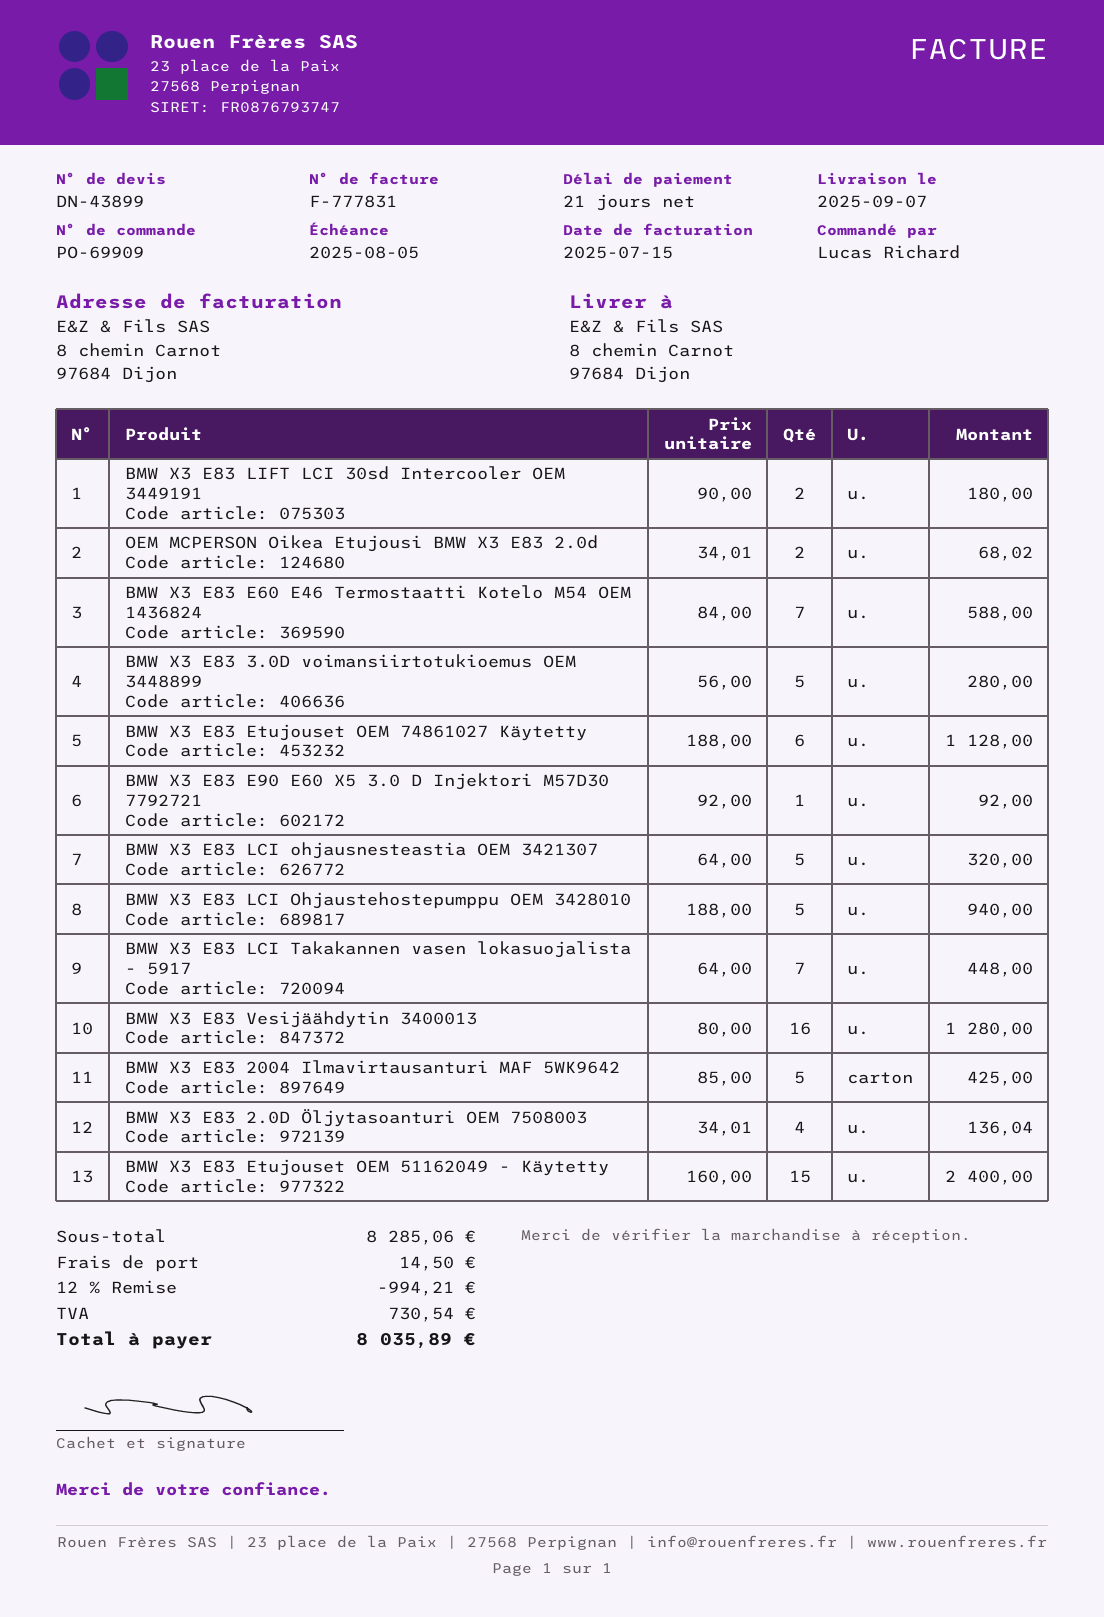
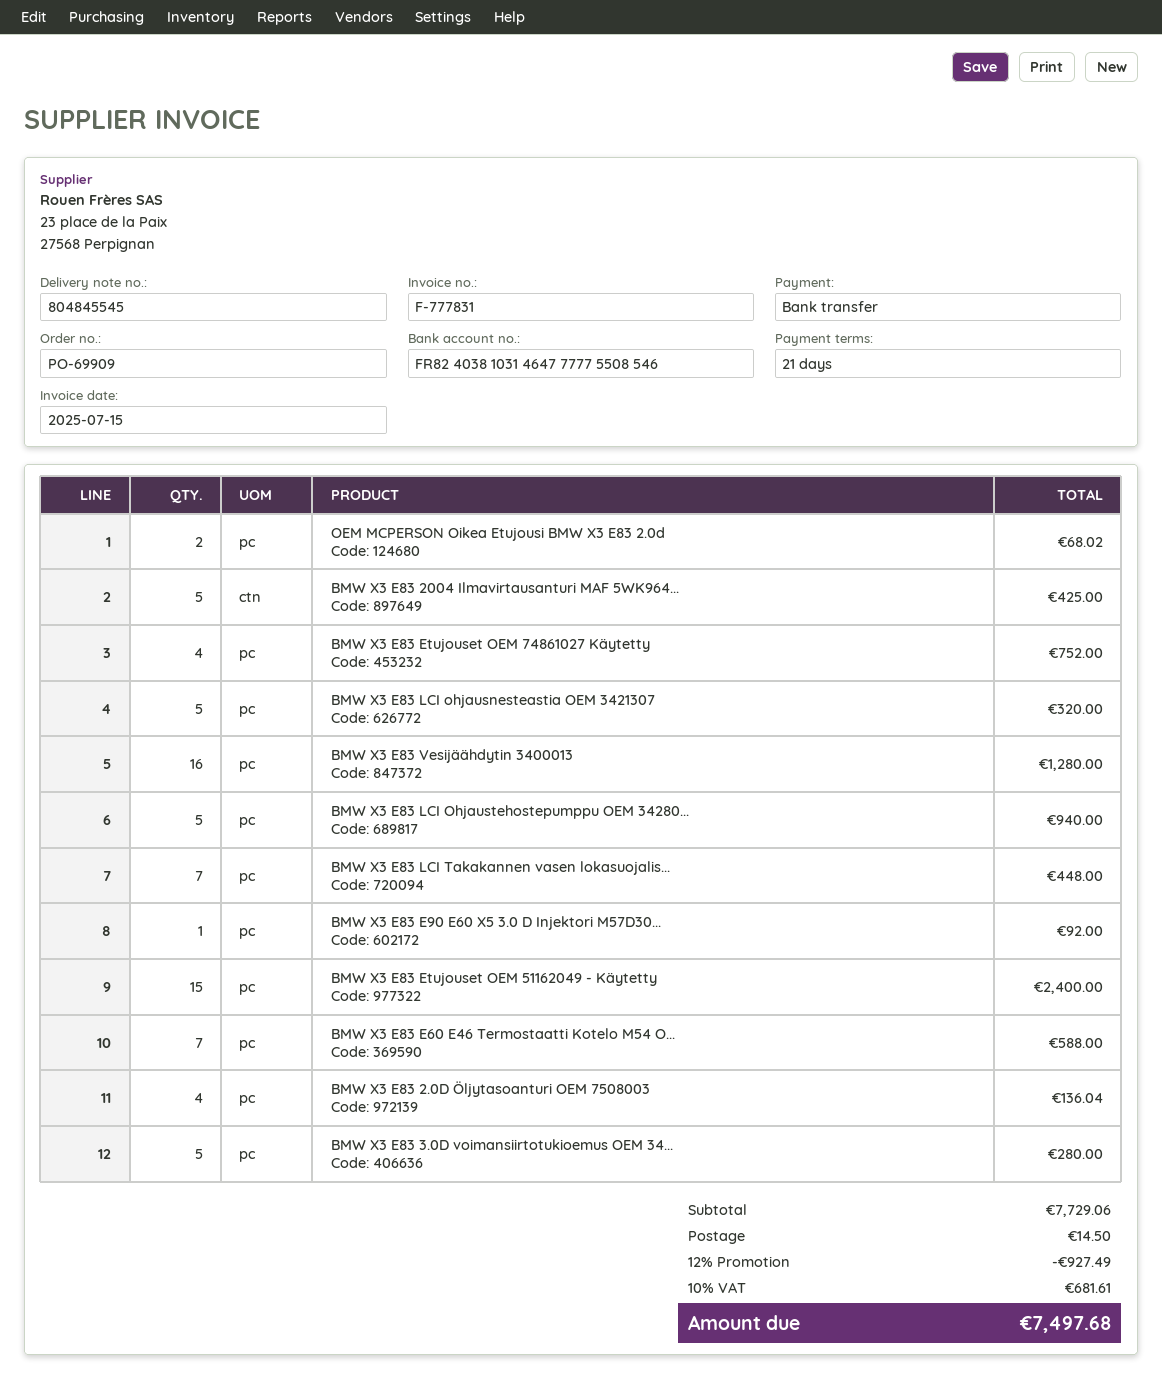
BMW X3 E83 LIFT LCI 30sd Intercooler OEM 3449191: 2 for 180.00 -> none
BMW X3 E83 Etujouset OEM 74861027 Käytetty: 6 for 1128.00 -> 4 for 752.00
subtotal: 8285.06 -> 7729.06
discount: 12% = 994.21 -> 12% = 927.49
tax: 730.54 -> 681.61
total: 8035.89 -> 7497.68

